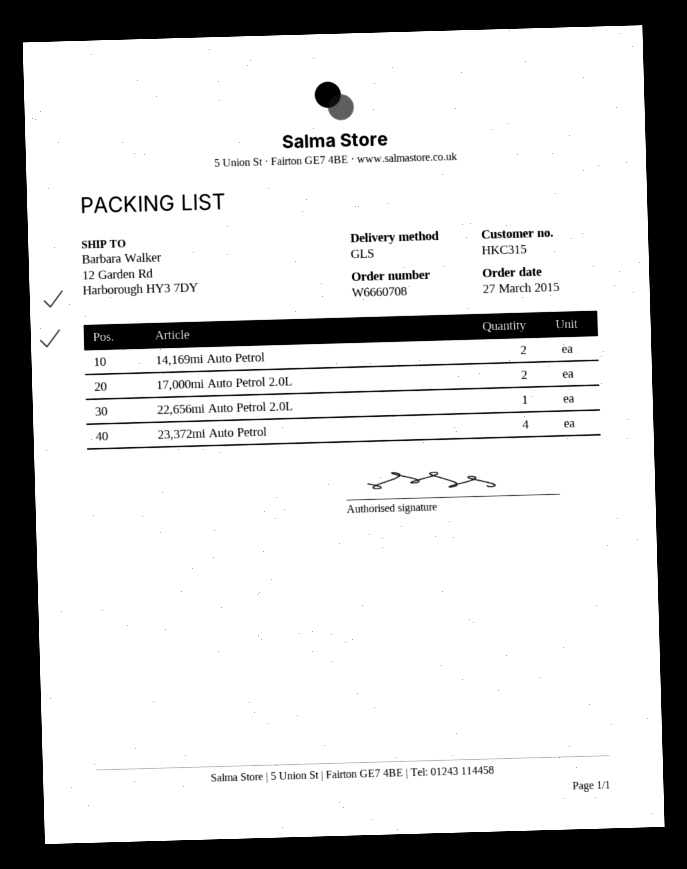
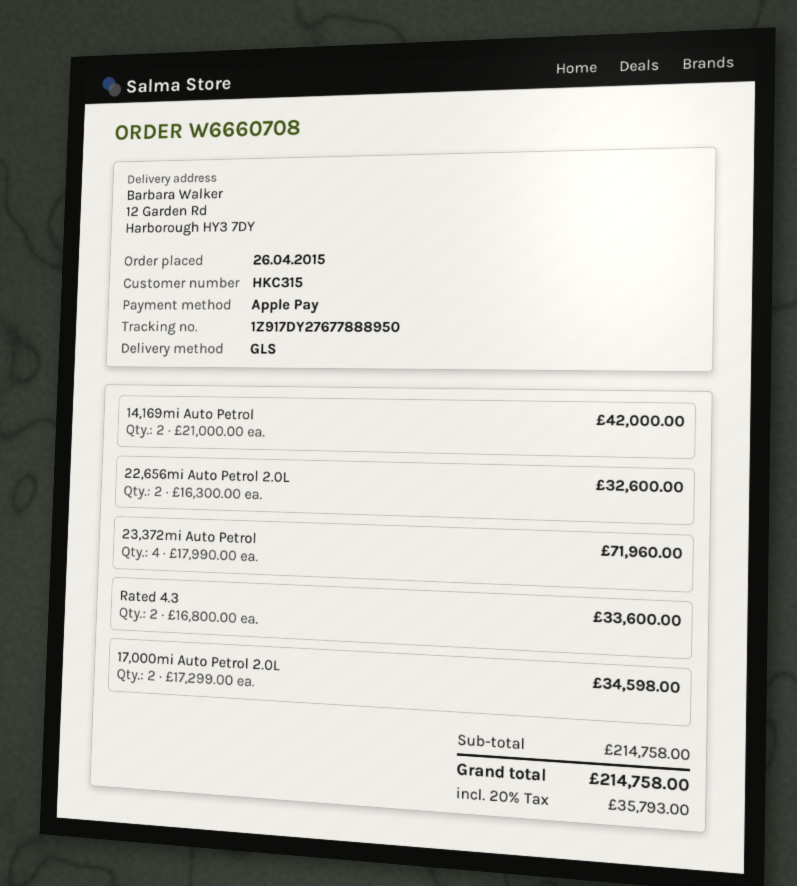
order date: 2015-03-27 -> 2015-04-26
22,656mi Auto Petrol 2.0L: 1 -> 2
Rated 4.3: none -> 2

